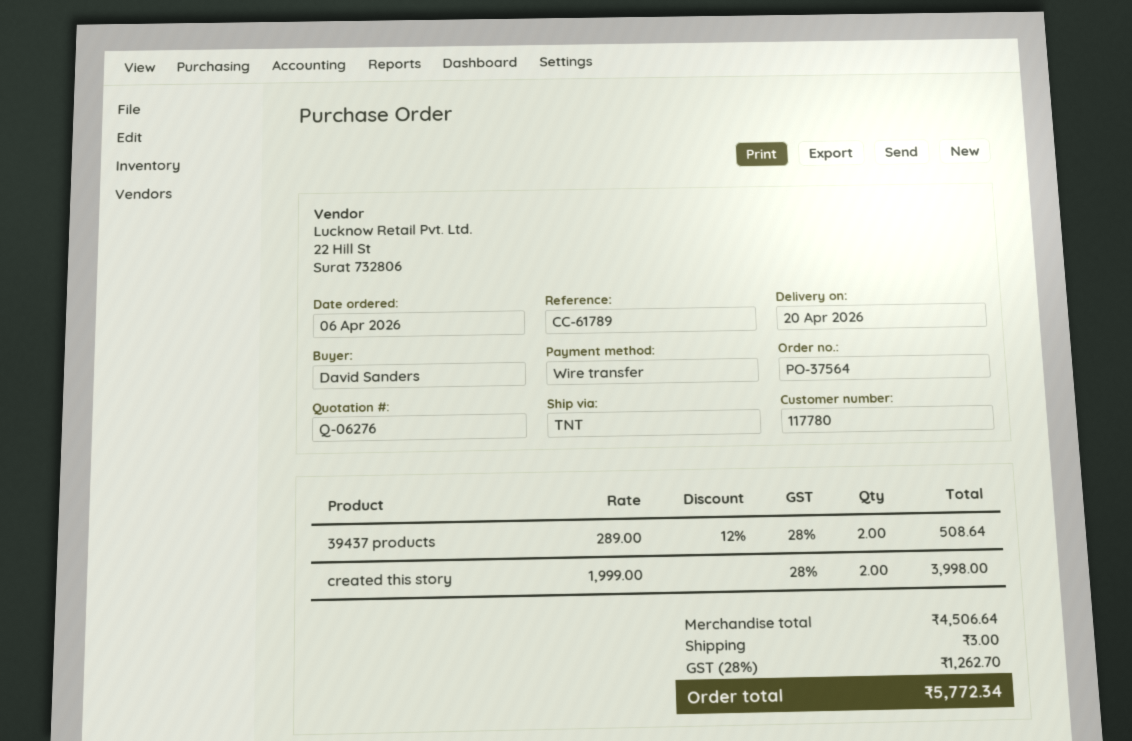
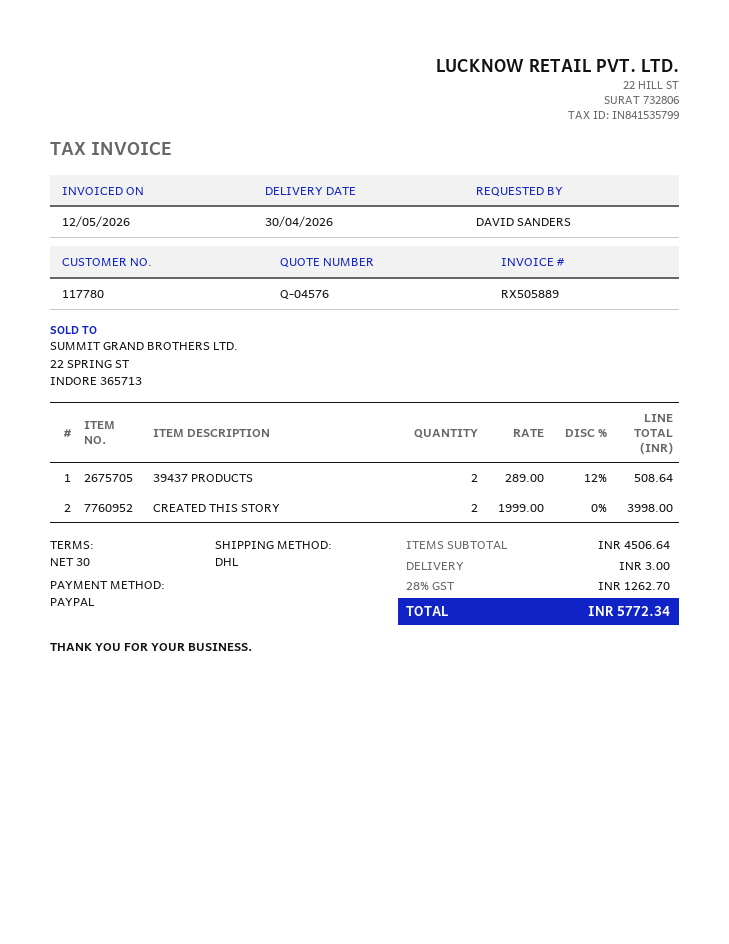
quote number: Q-06276 -> Q-04576
delivery date: 2026-04-20 -> 2026-04-30
payment method: bank transfer -> PayPal
shipping method: TNT -> DHL

